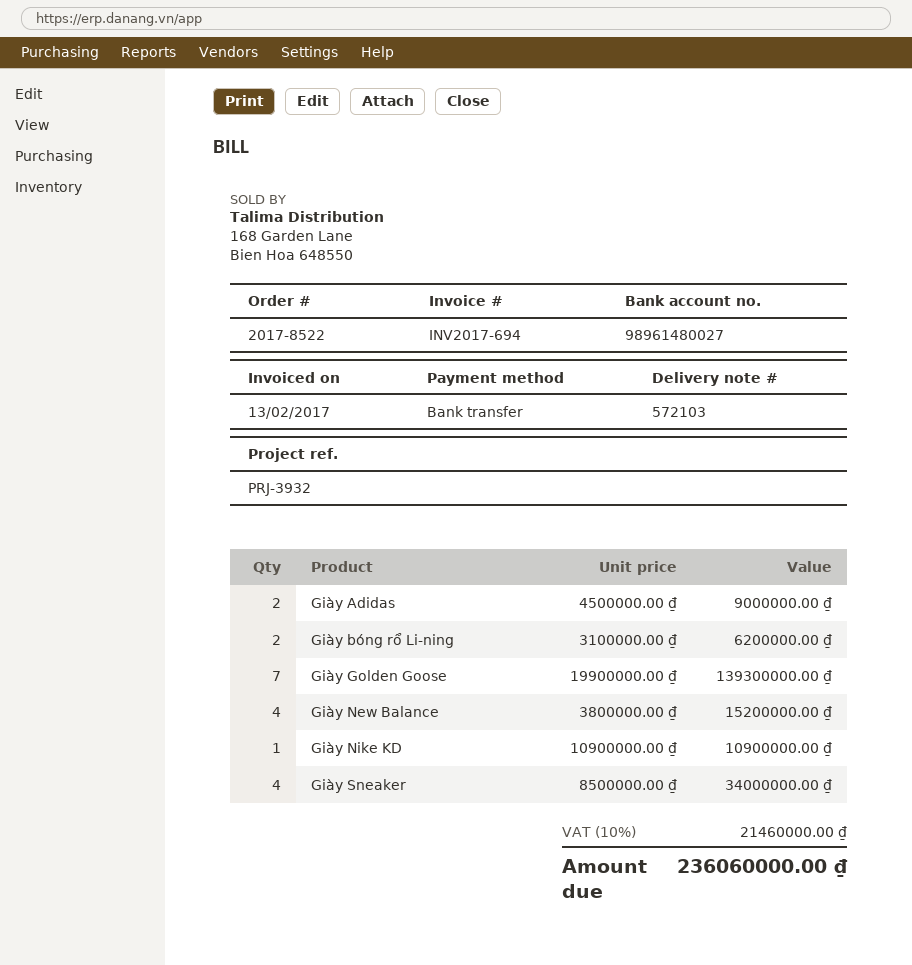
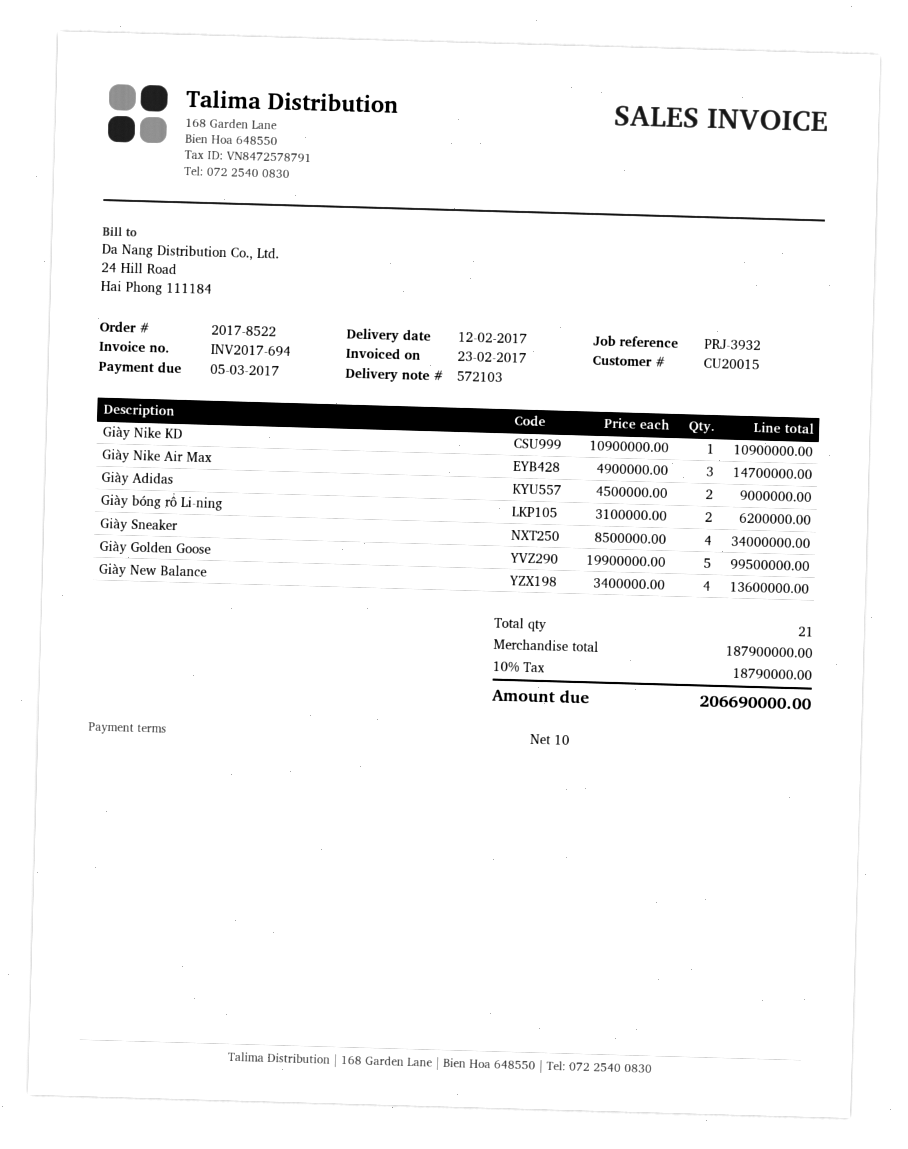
invoice date: 2017-02-13 -> 2017-02-23
Giày Golden Goose: 7 x 19900000.00 = 139300000.00 -> 5 x 19900000.00 = 99500000.00
Giày New Balance: 4 x 3800000.00 = 15200000.00 -> 4 x 3400000.00 = 13600000.00
Giày Nike Air Max: none -> 3 x 4900000.00 = 14700000.00
tax: 10% = 21460000.00 -> 10% = 18790000.00
total: 236060000.00 -> 206690000.00

